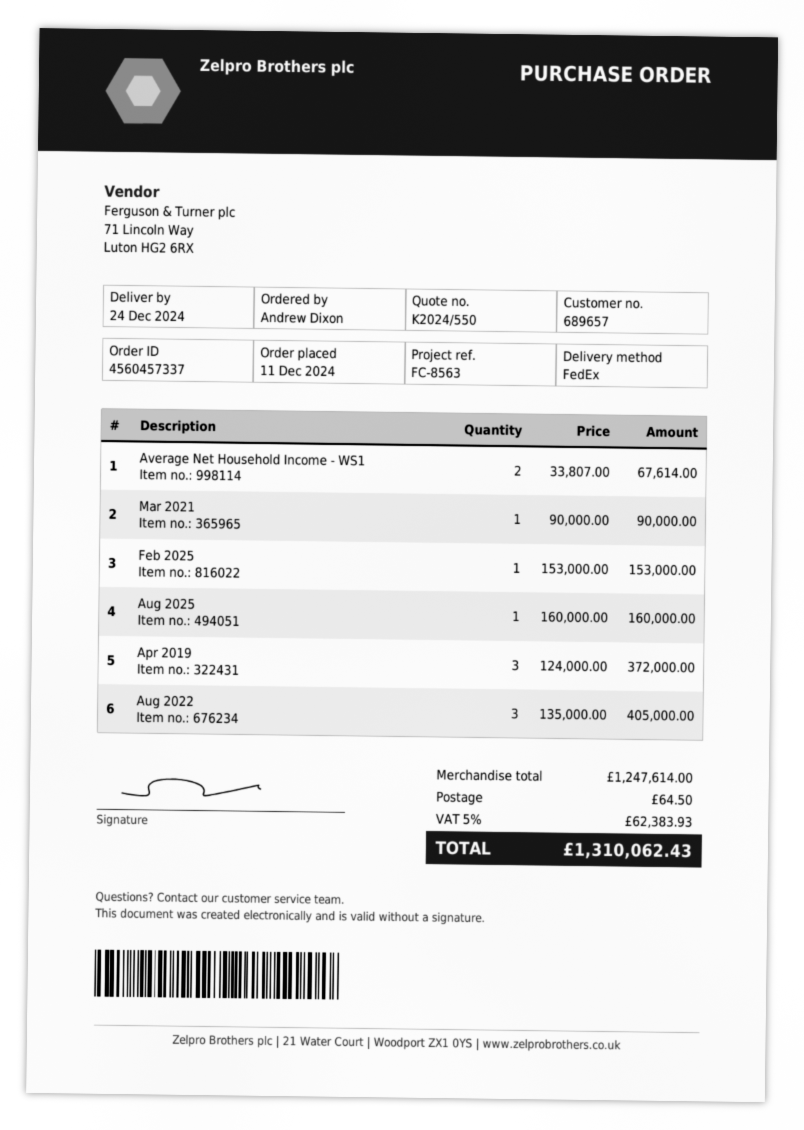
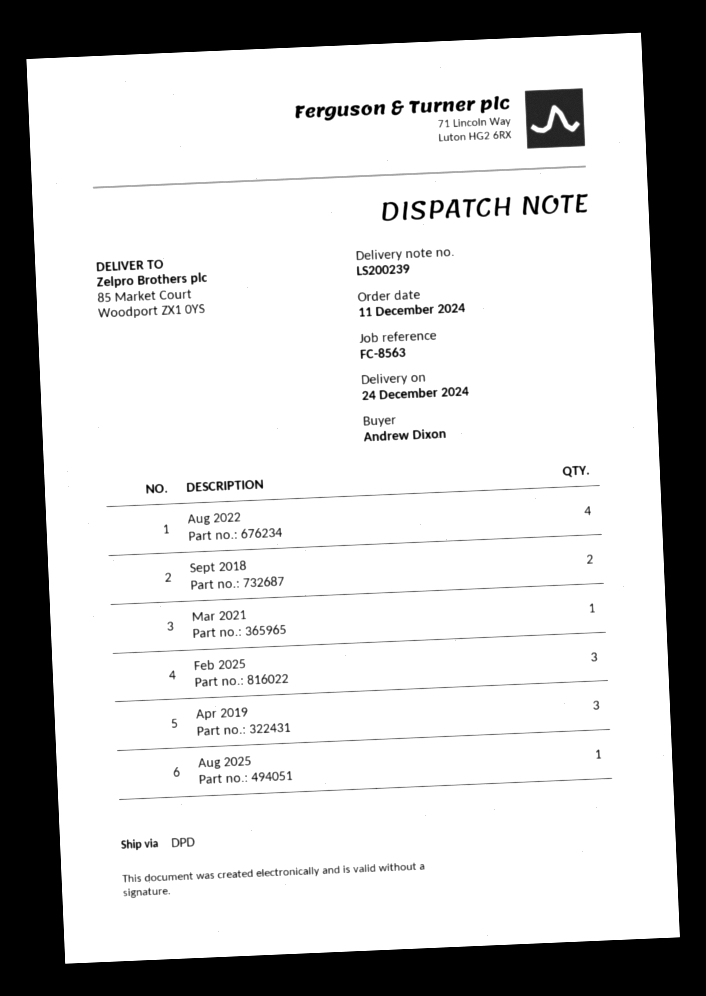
shipping method: FedEx -> DPD
Average Net Household Income - WS1: 2 -> none
Feb 2025: 1 -> 3
Aug 2022: 3 -> 4
Sept 2018: none -> 2

